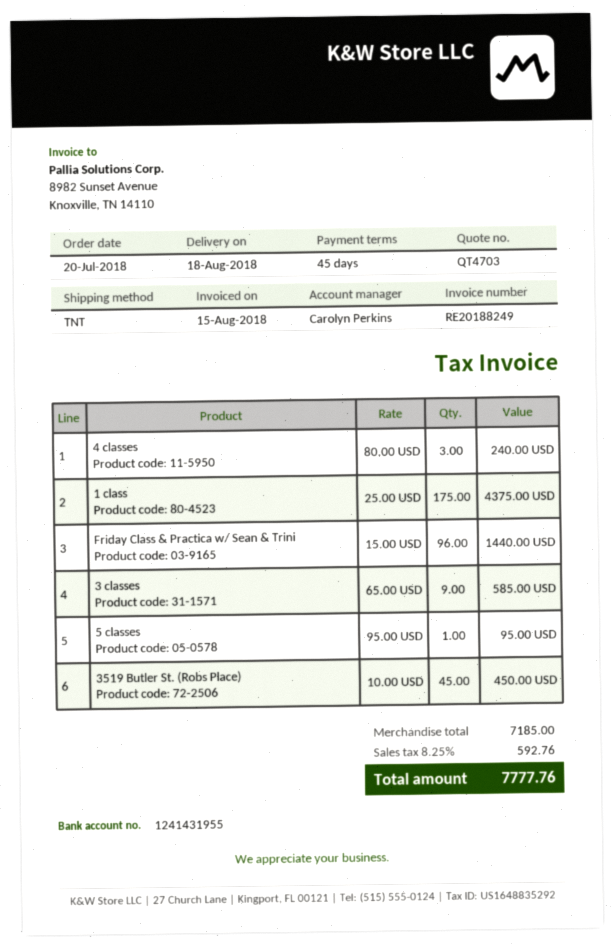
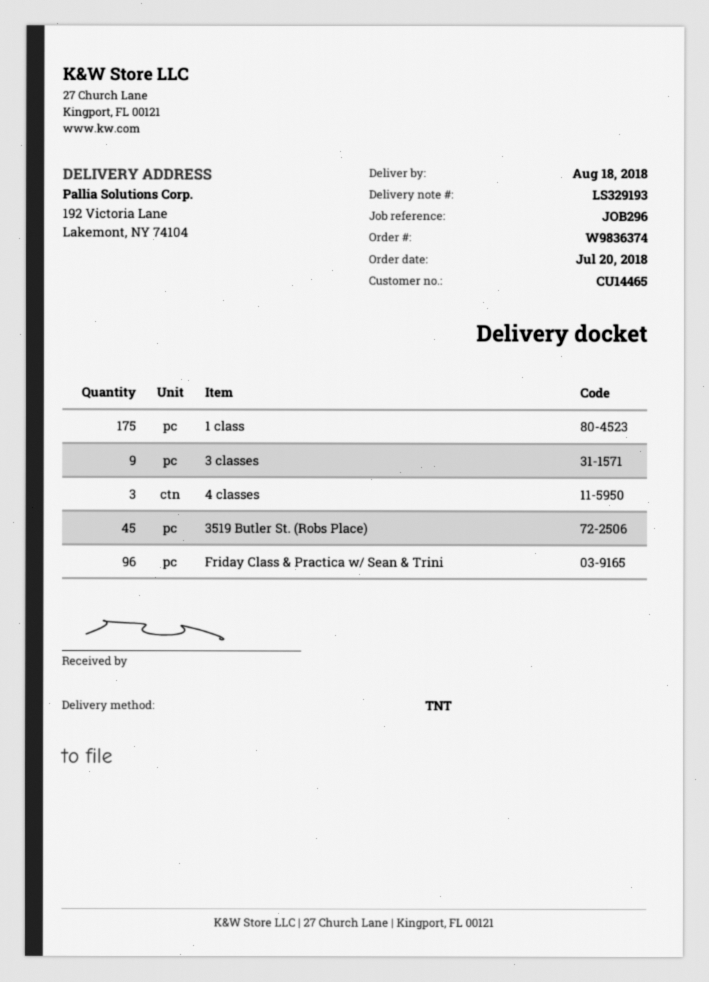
5 classes: 1 -> none

